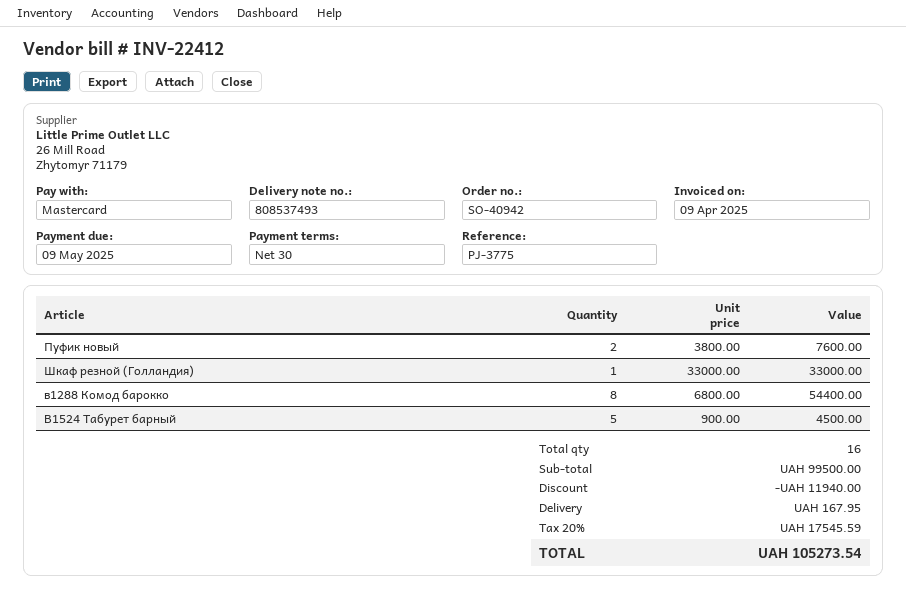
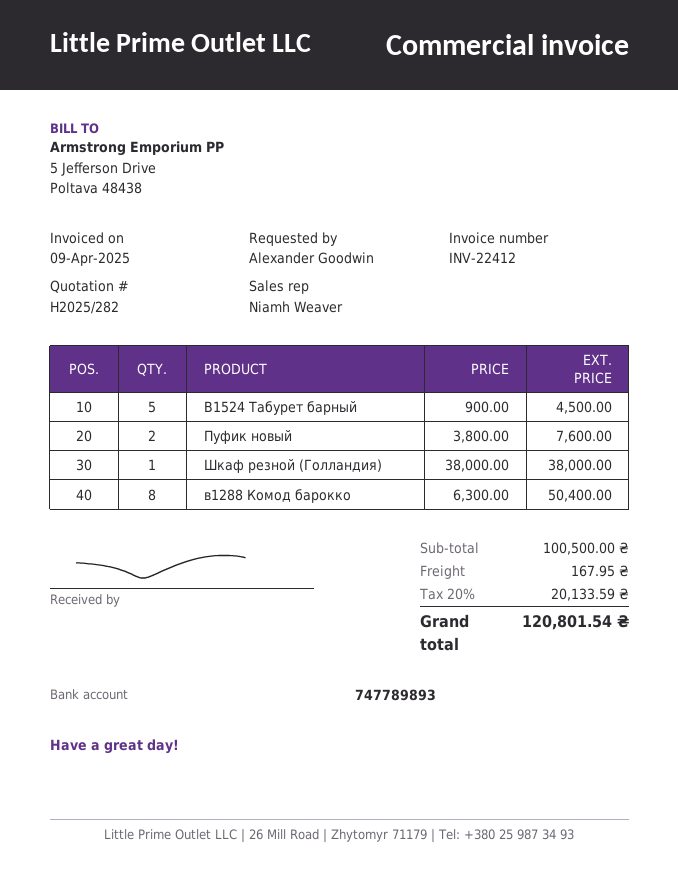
Шкаф резной (Голландия): 1 x 33000.00 = 33000.00 -> 1 x 38000.00 = 38000.00
в1288 Комод барокко: 8 x 6800.00 = 54400.00 -> 8 x 6300.00 = 50400.00
subtotal: 99500.00 -> 100500.00
discount: 11940.00 -> none
tax: 20% = 17545.59 -> 20% = 20133.59
total: 105273.54 -> 120801.54

